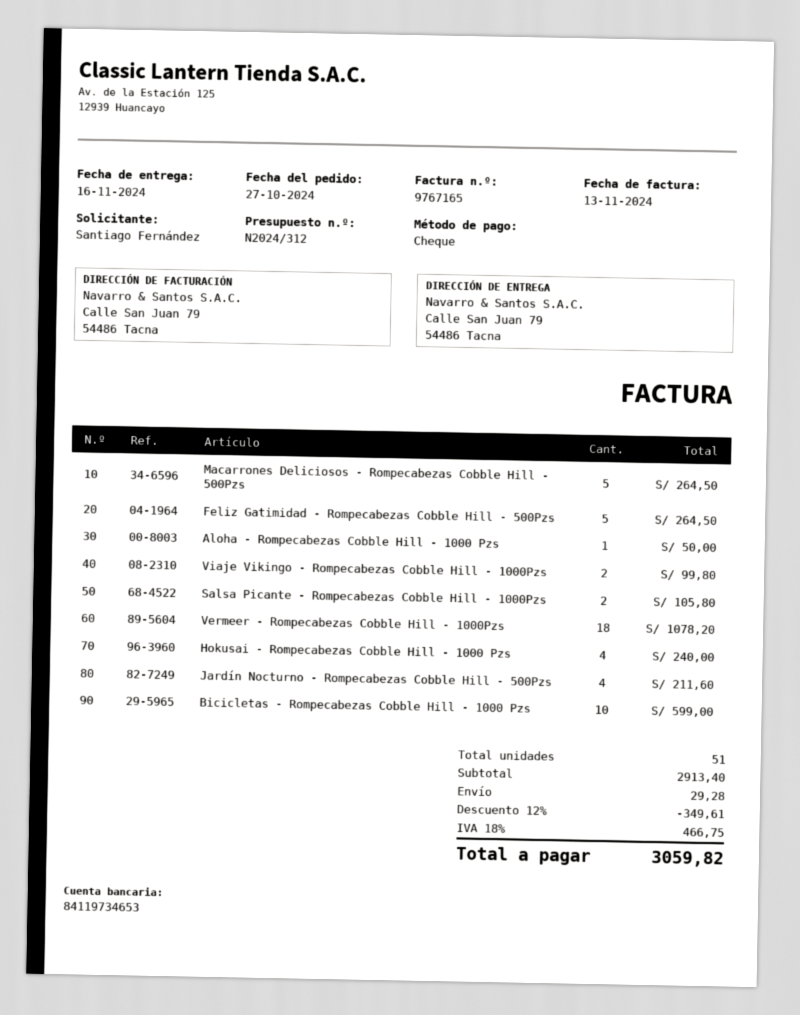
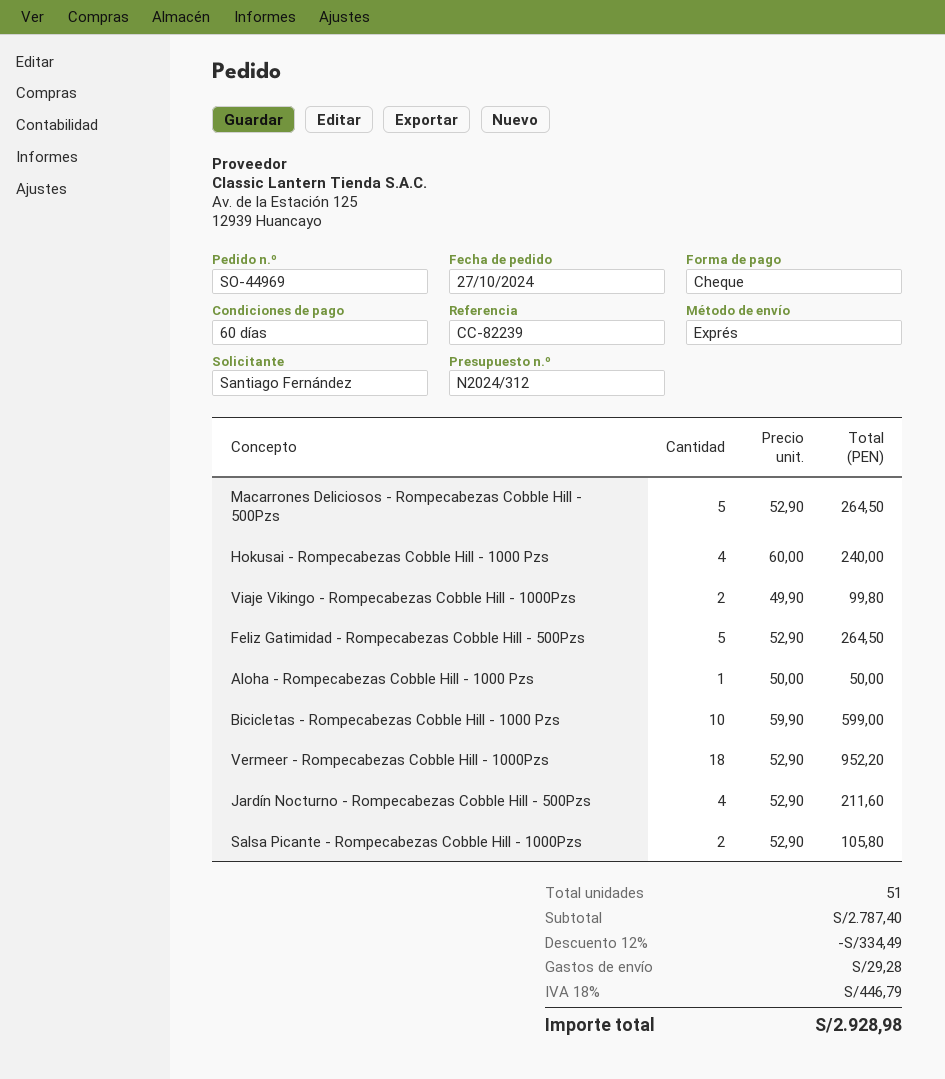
Vermeer - Rompecabezas Cobble Hill - 1000Pzs: 18 for 1078.20 -> 18 for 952.20
subtotal: 2913.40 -> 2787.40
discount: 12% = 349.61 -> 12% = 334.49
tax: 18% = 466.75 -> 18% = 446.79
total: 3059.82 -> 2928.98

